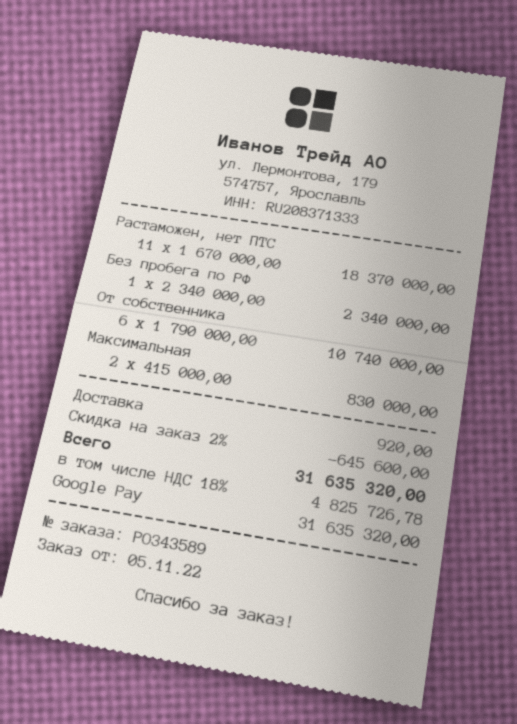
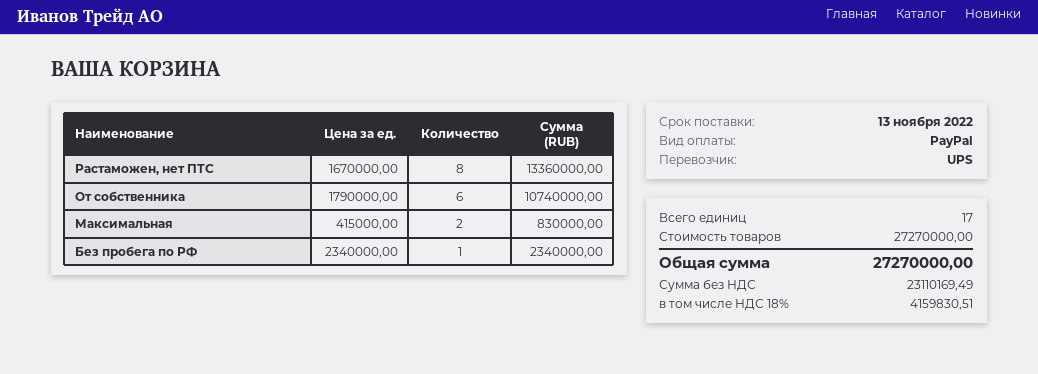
payment method: Google Pay -> PayPal
Растаможен, нет ПТС: 11 x 1670000.00 = 18370000.00 -> 8 x 1670000.00 = 13360000.00
discount: 2% = 645600.00 -> none
shipping: 920.00 -> none
tax: 18% = 4825726.78 -> 18% = 4159830.51
total: 31635320.00 -> 27270000.00

